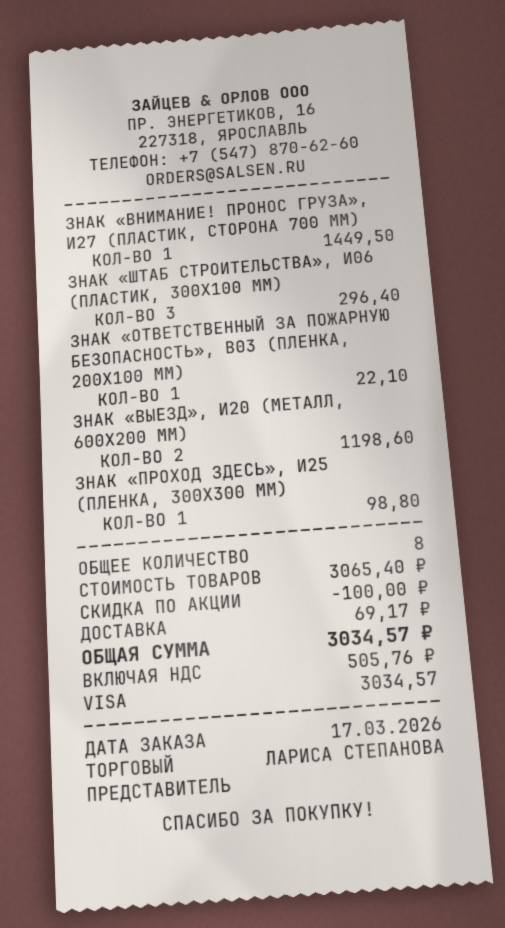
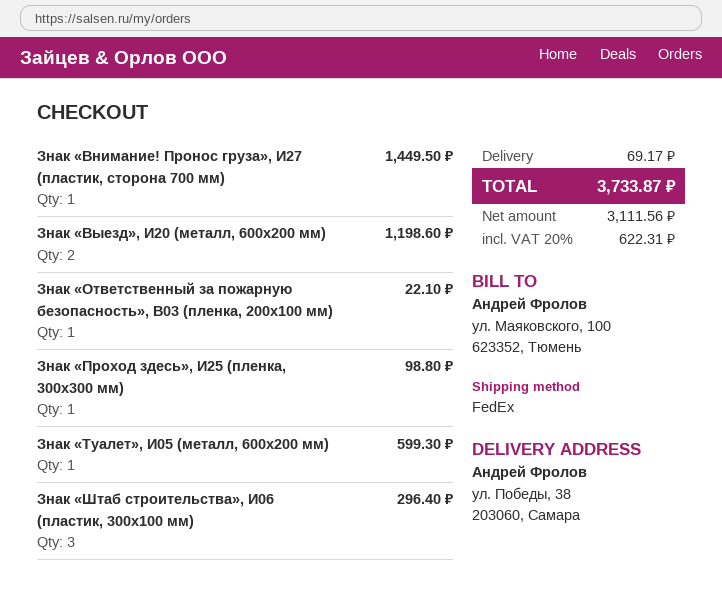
Знак «Туалет», И05 (металл, 600х200 мм): none -> 1 for 599.30
discount: 100.00 -> none
tax: 505.76 -> 622.31
total: 3034.57 -> 3733.87

